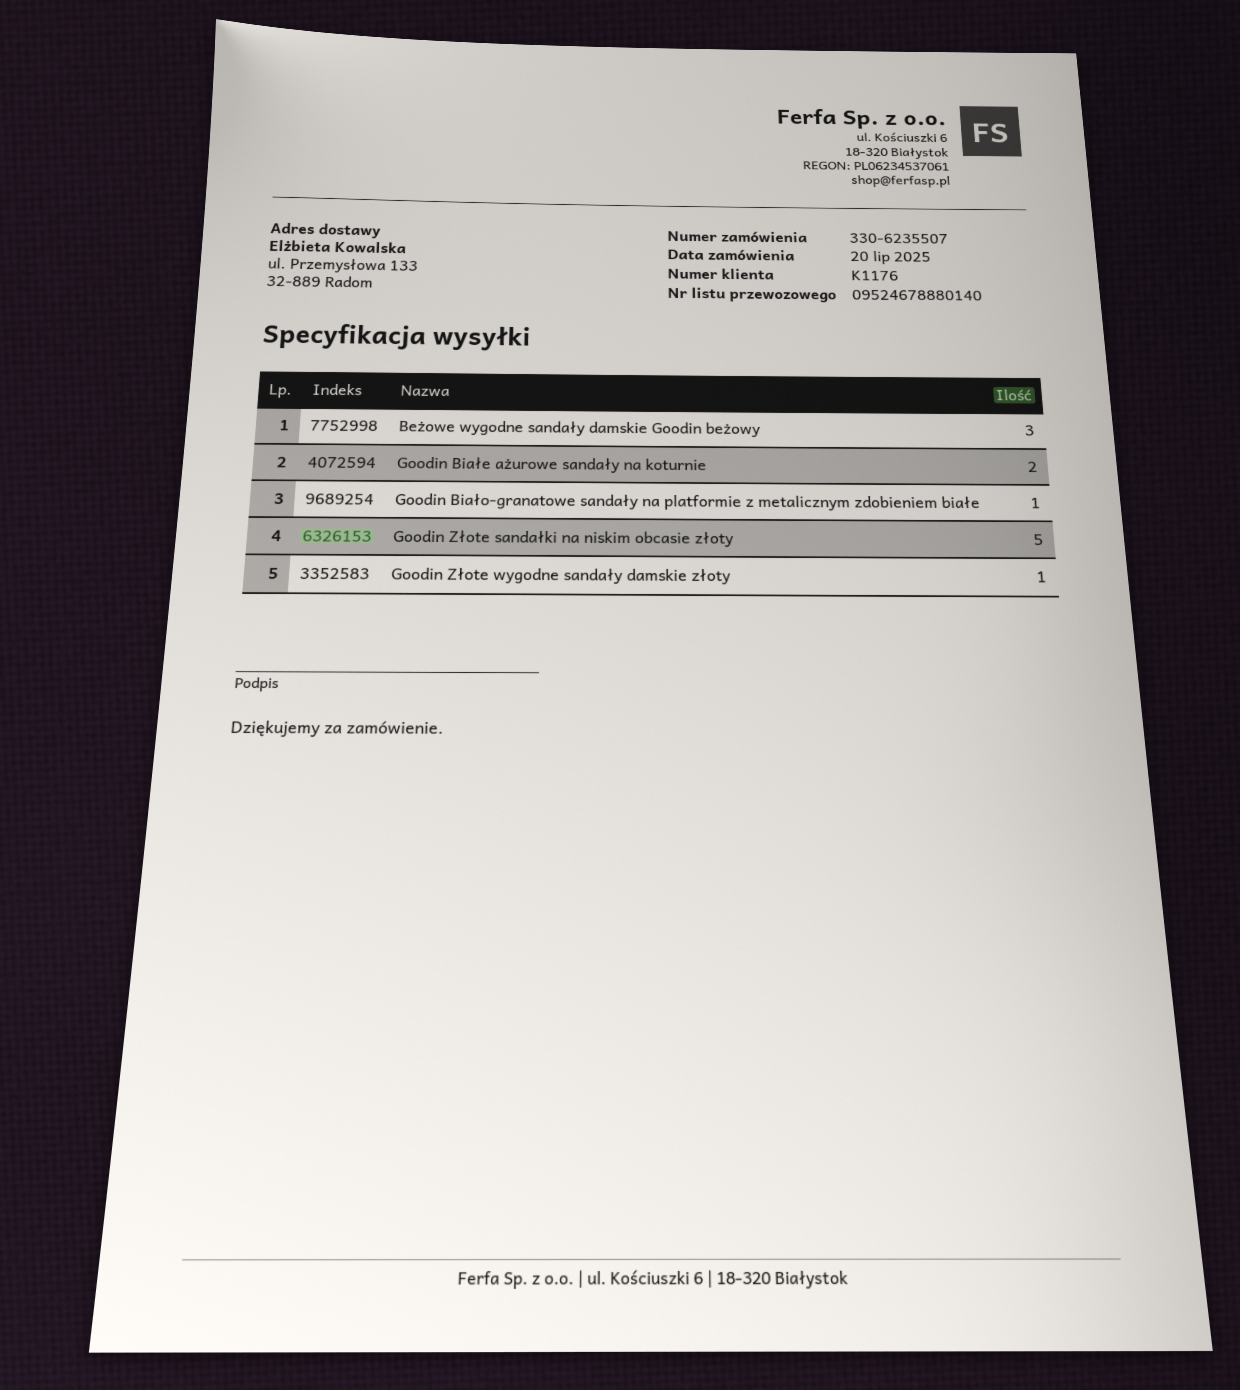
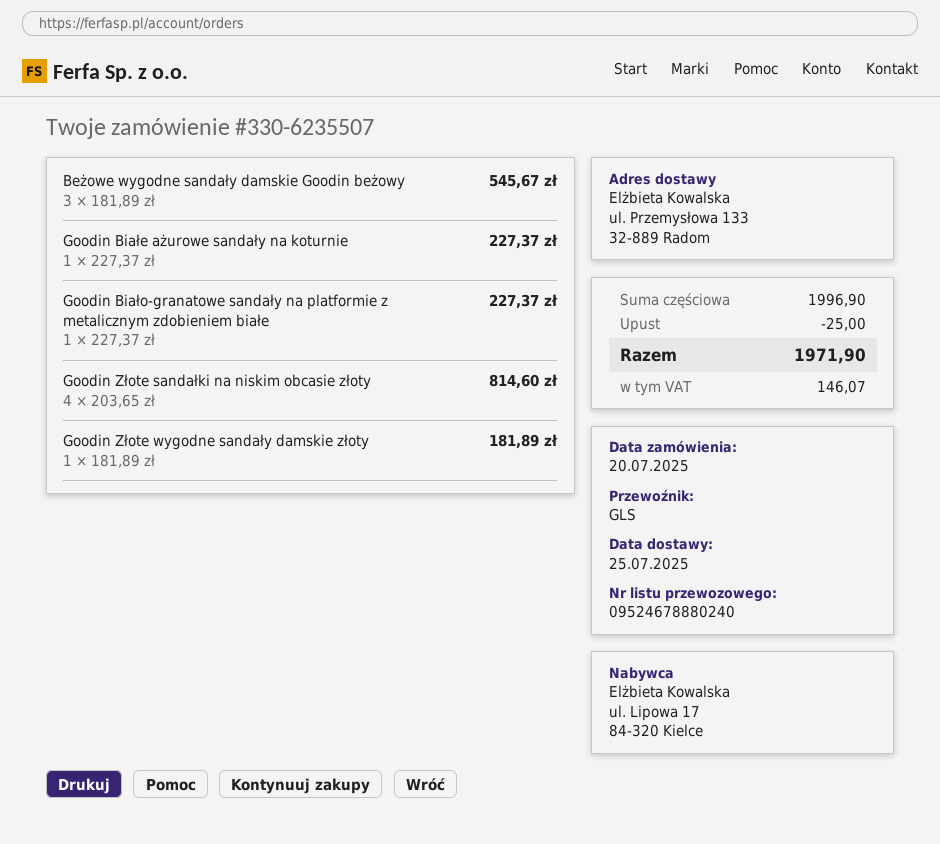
tracking number: 09524678880140 -> 09524678880240
Goodin Białe ażurowe sandały na koturnie: 2 -> 1
Goodin Złote sandałki na niskim obcasie złoty: 5 -> 4

